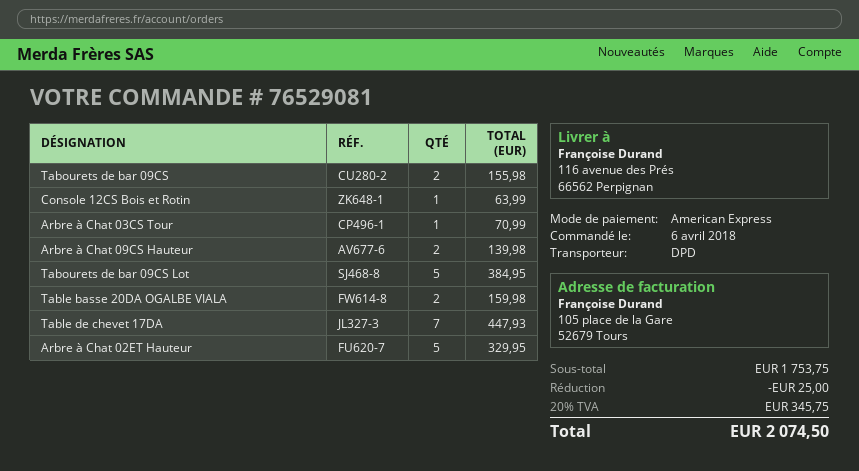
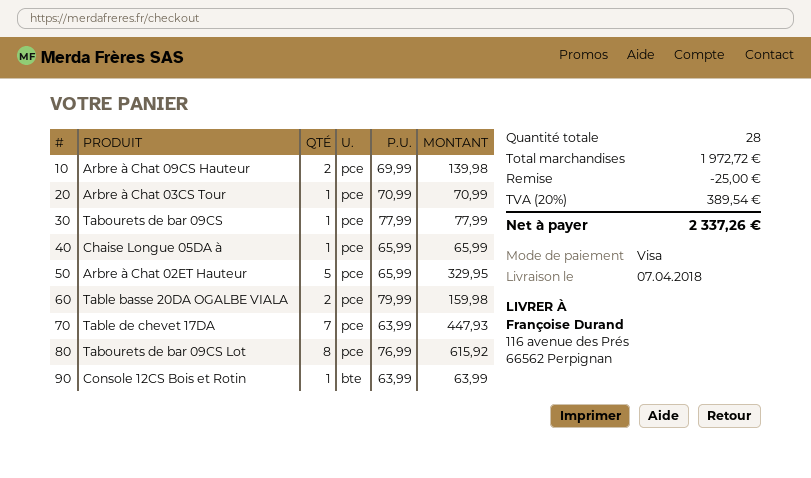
payment method: American Express -> Visa
Tabourets de bar 09CS: 2 for 155.98 -> 1 for 77.99
Tabourets de bar 09CS Lot: 5 for 384.95 -> 8 for 615.92
Chaise Longue 05DA à: none -> 1 for 65.99
subtotal: 1753.75 -> 1972.72
tax: 20% = 345.75 -> 20% = 389.54
total: 2074.50 -> 2337.26

